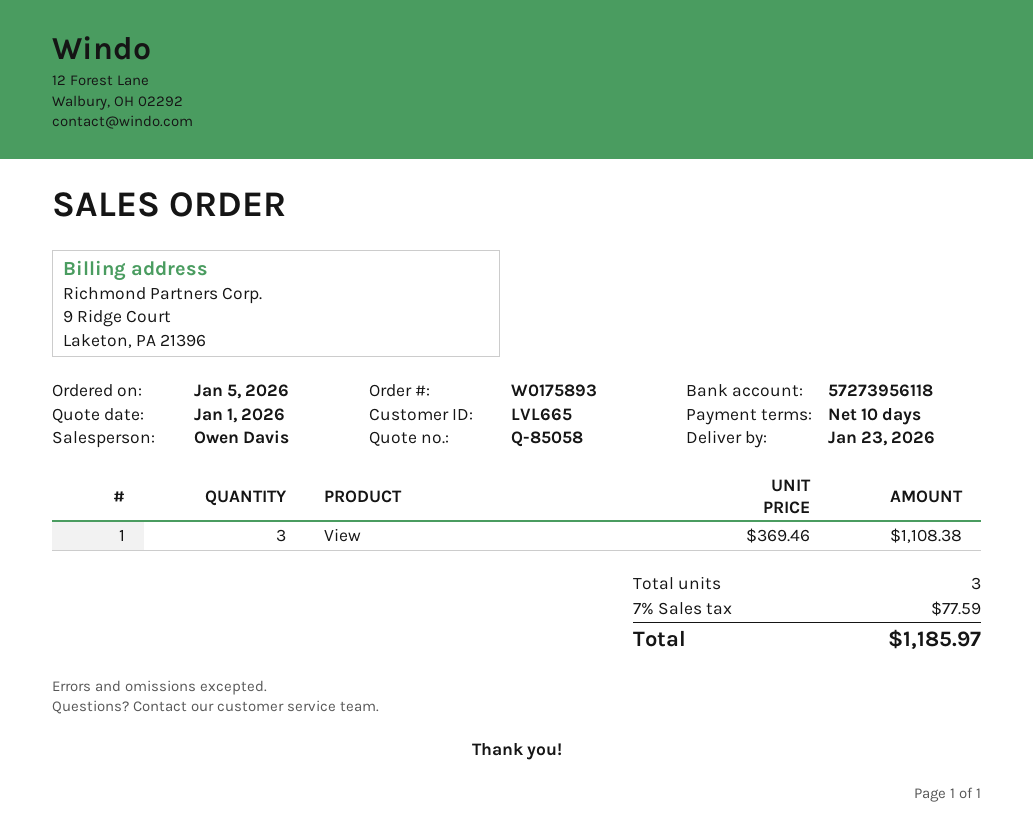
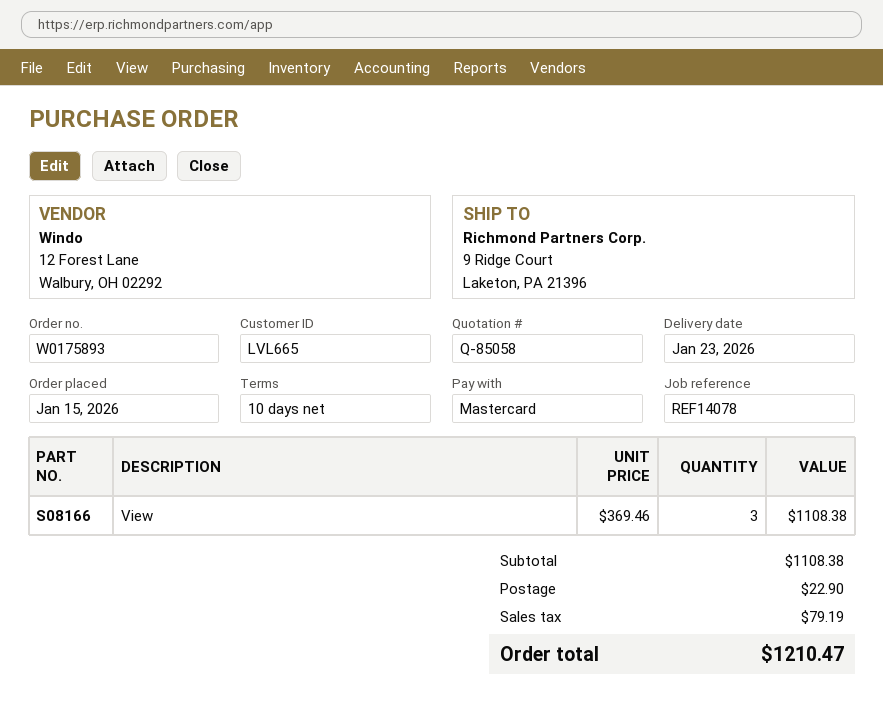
order date: 2026-01-05 -> 2026-01-15
shipping: none -> 22.90
tax: 77.59 -> 79.19
total: 1185.97 -> 1210.47

